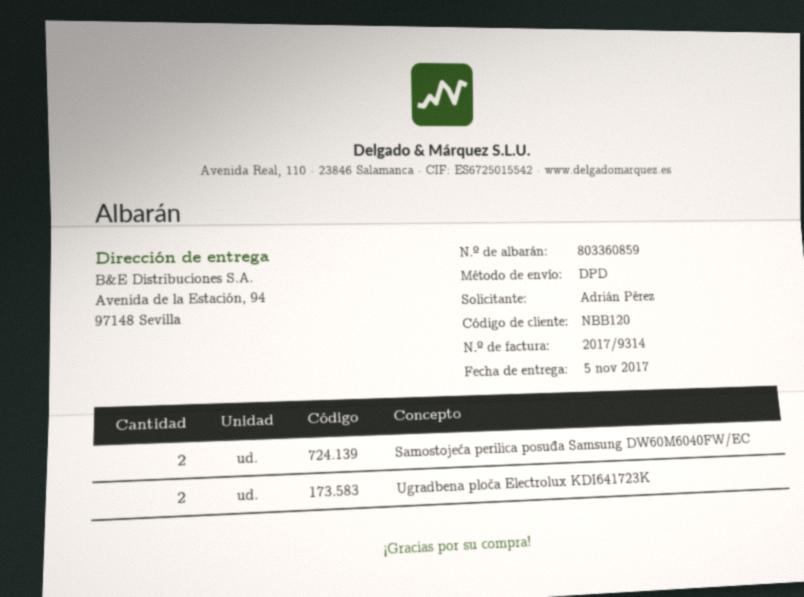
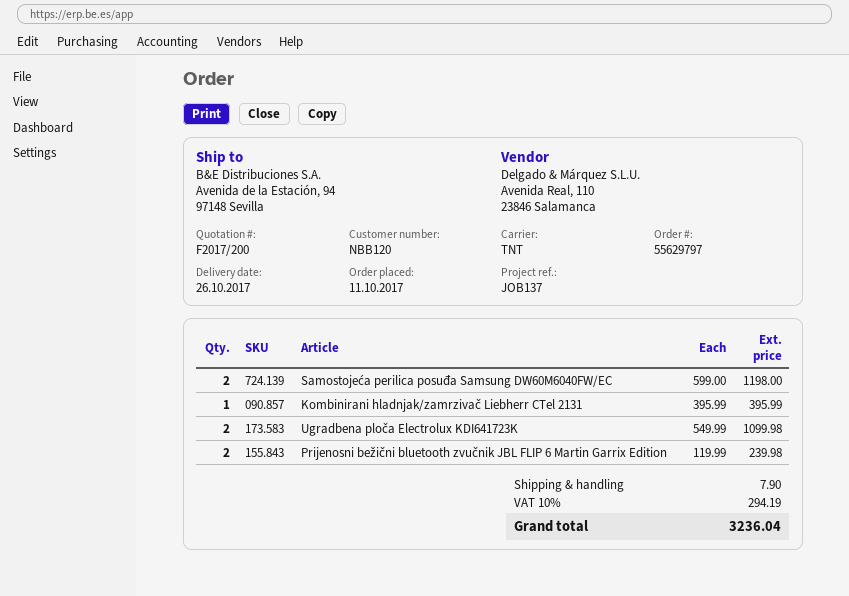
delivery date: 2017-11-05 -> 2017-10-26
shipping method: DPD -> TNT
Kombinirani hladnjak/zamrzivač Liebherr CTel 2131: none -> 1
Prijenosni bežični bluetooth zvučnik JBL FLIP 6 Martin Garrix Edition: none -> 2

